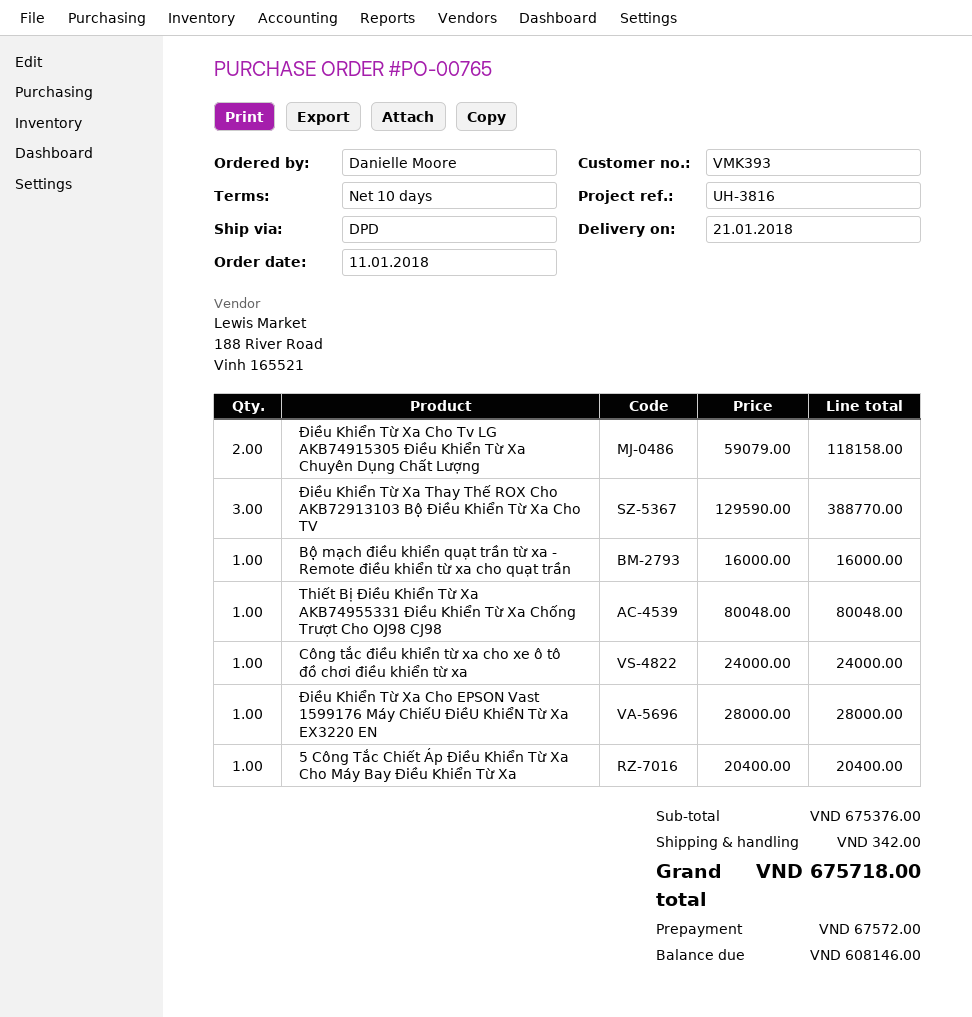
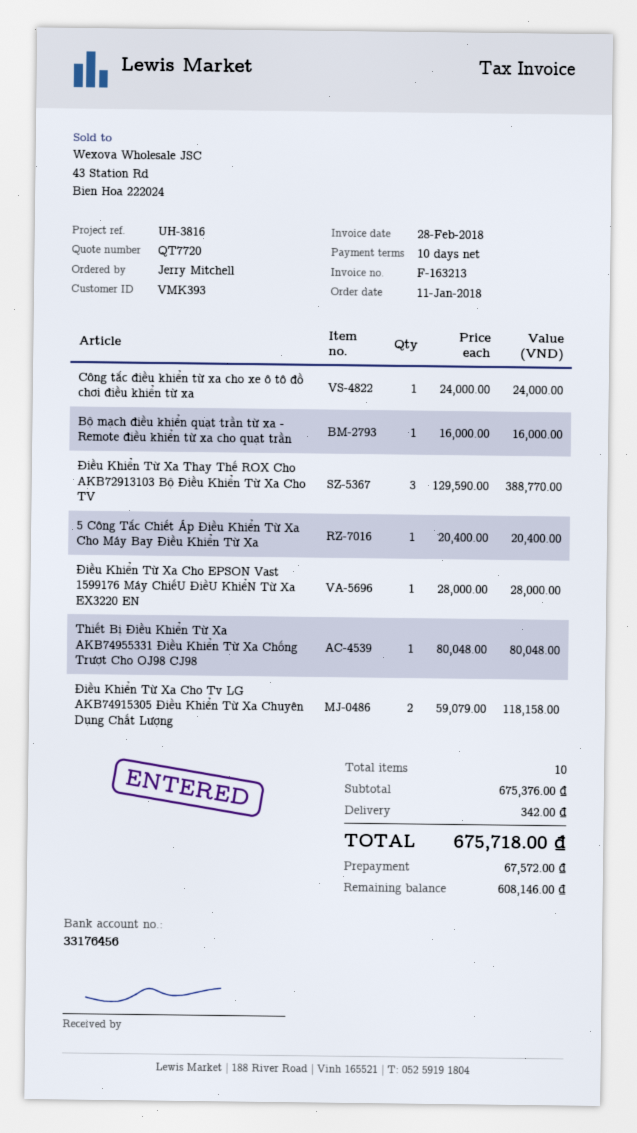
ordered by: Danielle Moore -> Jerry Mitchell

